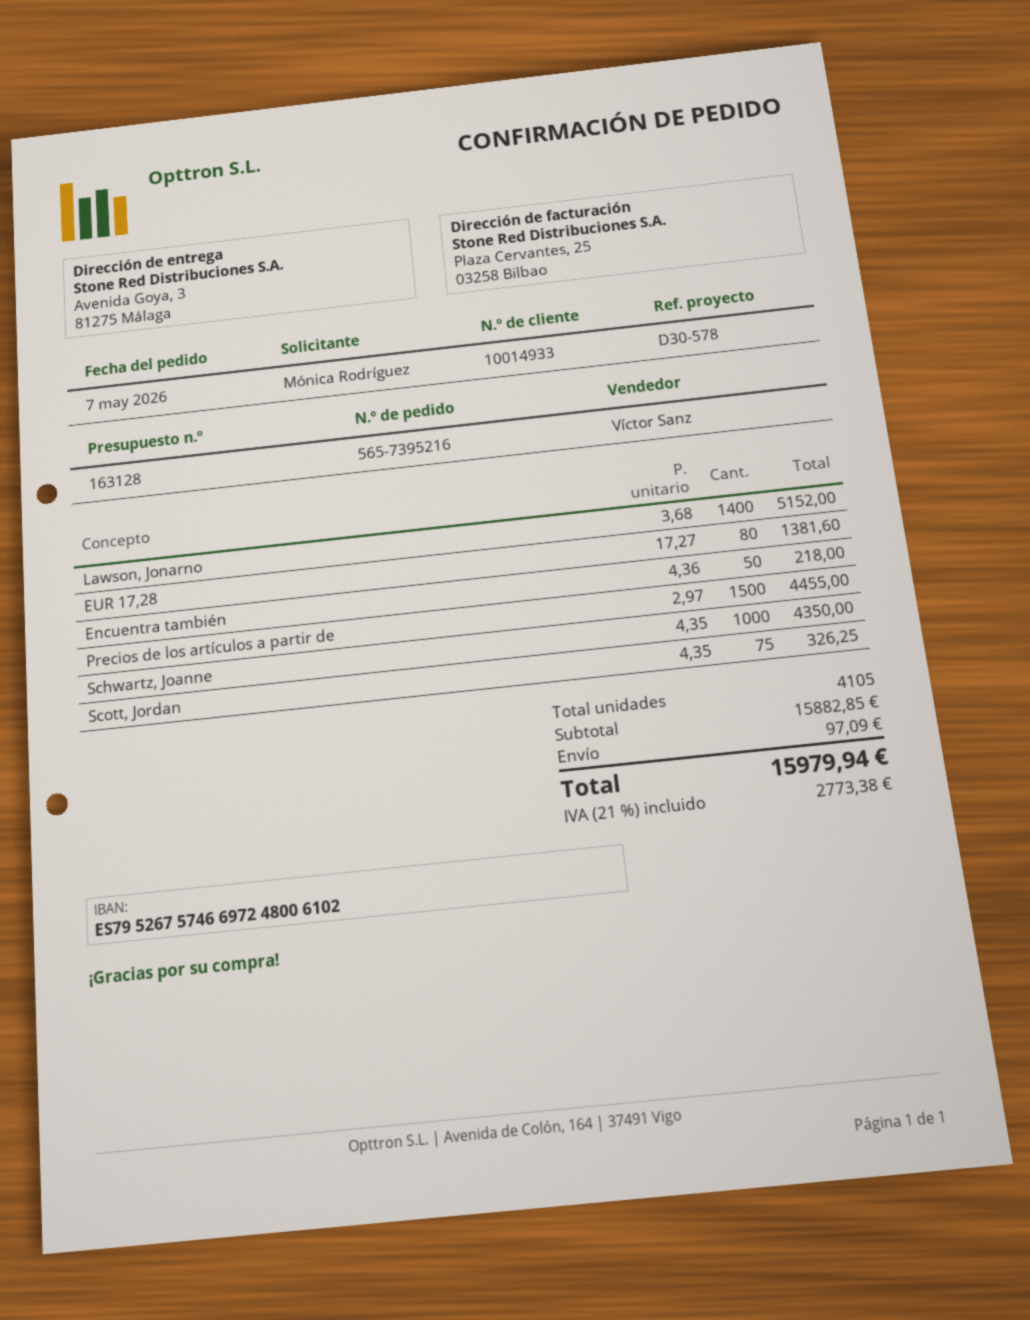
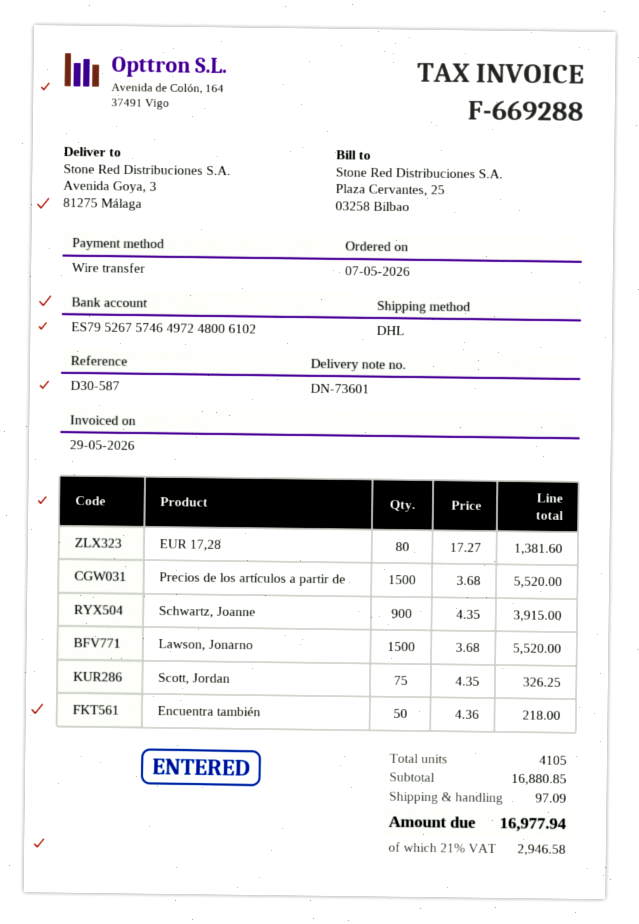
reference: D30-578 -> D30-587
bank account: ES7952675746697248006102 -> ES7952675746497248006102
Lawson, Jonarno: 1400 x 3.68 = 5152.00 -> 1500 x 3.68 = 5520.00
Precios de los artículos a partir de: 1500 x 2.97 = 4455.00 -> 1500 x 3.68 = 5520.00
Schwartz, Joanne: 1000 x 4.35 = 4350.00 -> 900 x 4.35 = 3915.00
subtotal: 15882.85 -> 16880.85
tax: 21% = 2773.38 -> 21% = 2946.58
total: 15979.94 -> 16977.94

